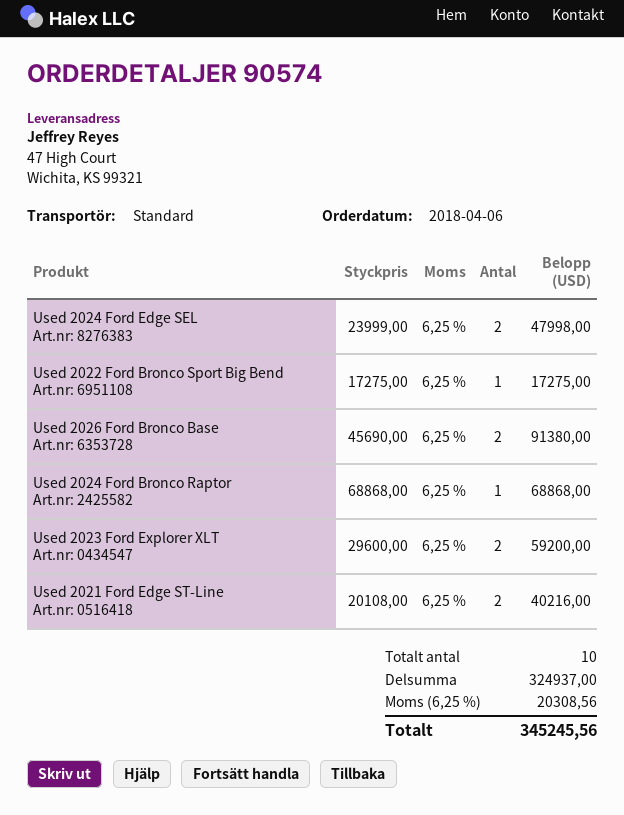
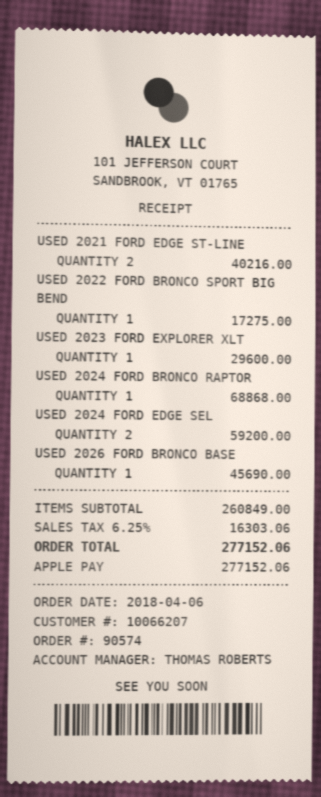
Used 2024 Ford Edge SEL: 2 for 47998.00 -> 2 for 59200.00
Used 2026 Ford Bronco Base: 2 for 91380.00 -> 1 for 45690.00
Used 2023 Ford Explorer XLT: 2 for 59200.00 -> 1 for 29600.00
subtotal: 324937.00 -> 260849.00
tax: 6.25% = 20308.56 -> 6.25% = 16303.06
total: 345245.56 -> 277152.06

